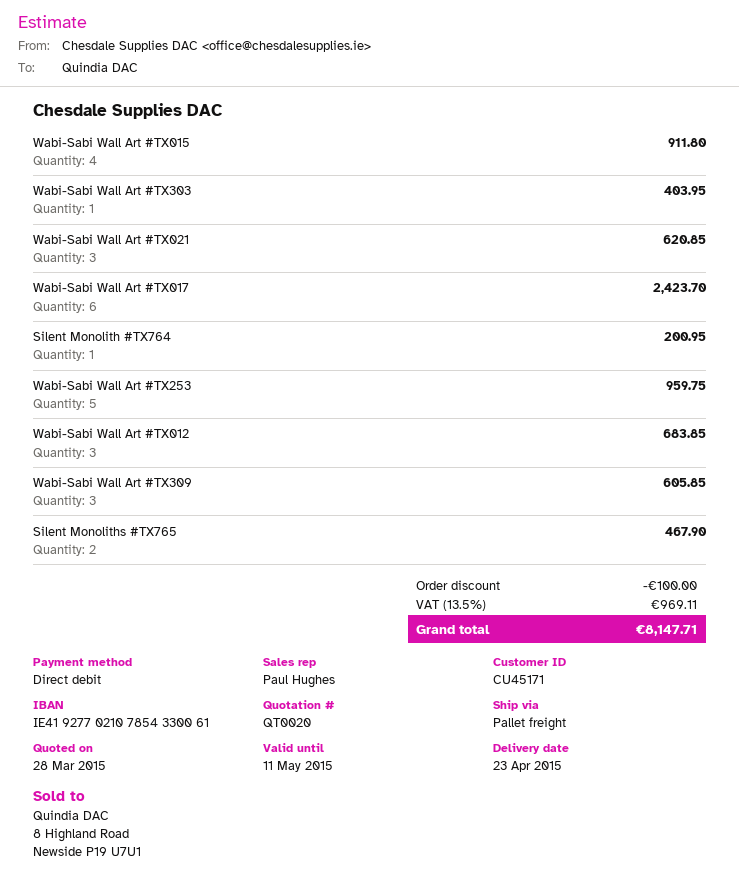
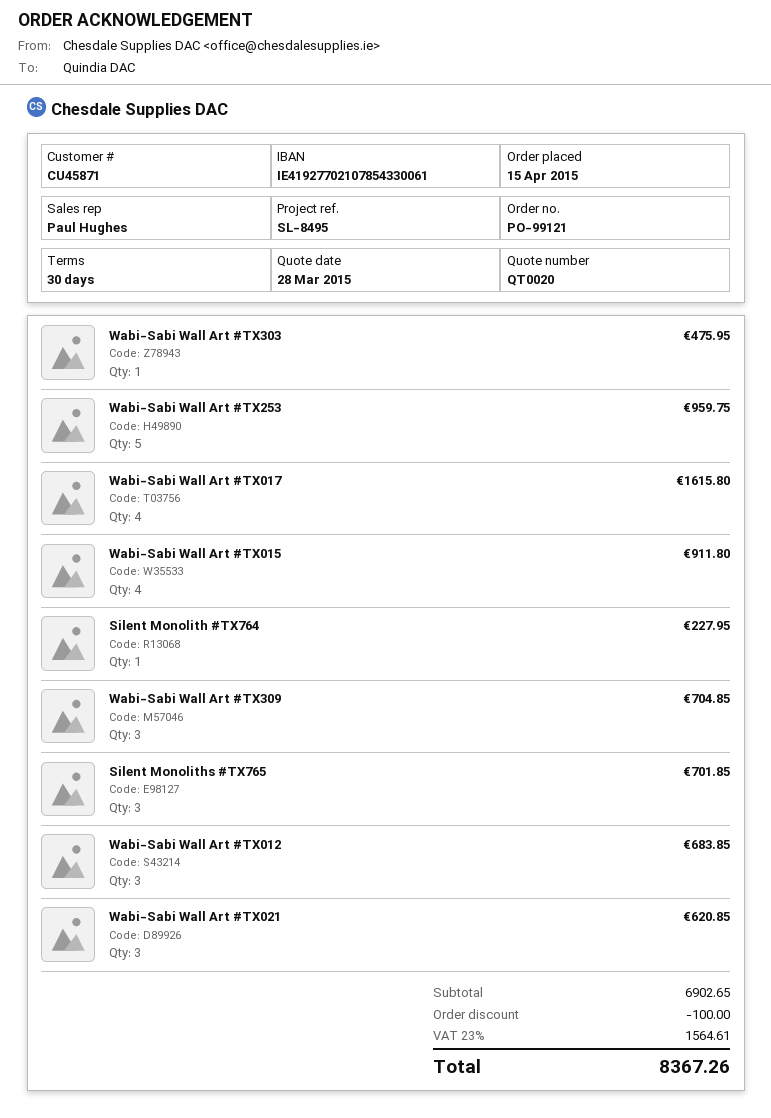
customer number: CU45171 -> CU45871
Wabi-Sabi Wall Art #TX303: 1 for 403.95 -> 1 for 475.95
Wabi-Sabi Wall Art #TX017: 6 for 2423.70 -> 4 for 1615.80
Silent Monolith #TX764: 1 for 200.95 -> 1 for 227.95
Wabi-Sabi Wall Art #TX309: 3 for 605.85 -> 3 for 704.85
Silent Monoliths #TX765: 2 for 467.90 -> 3 for 701.85
tax: 13.5% = 969.11 -> 23% = 1564.61
total: 8147.71 -> 8367.26

